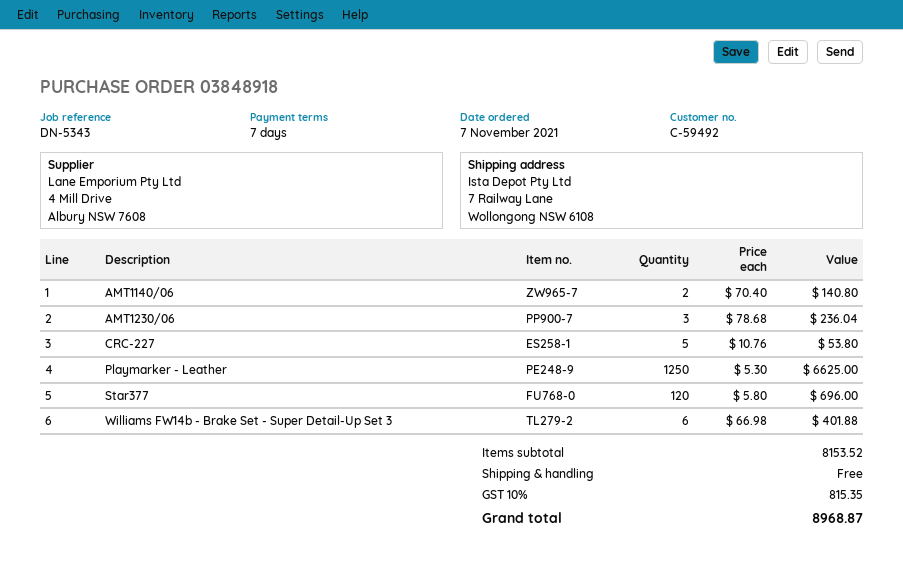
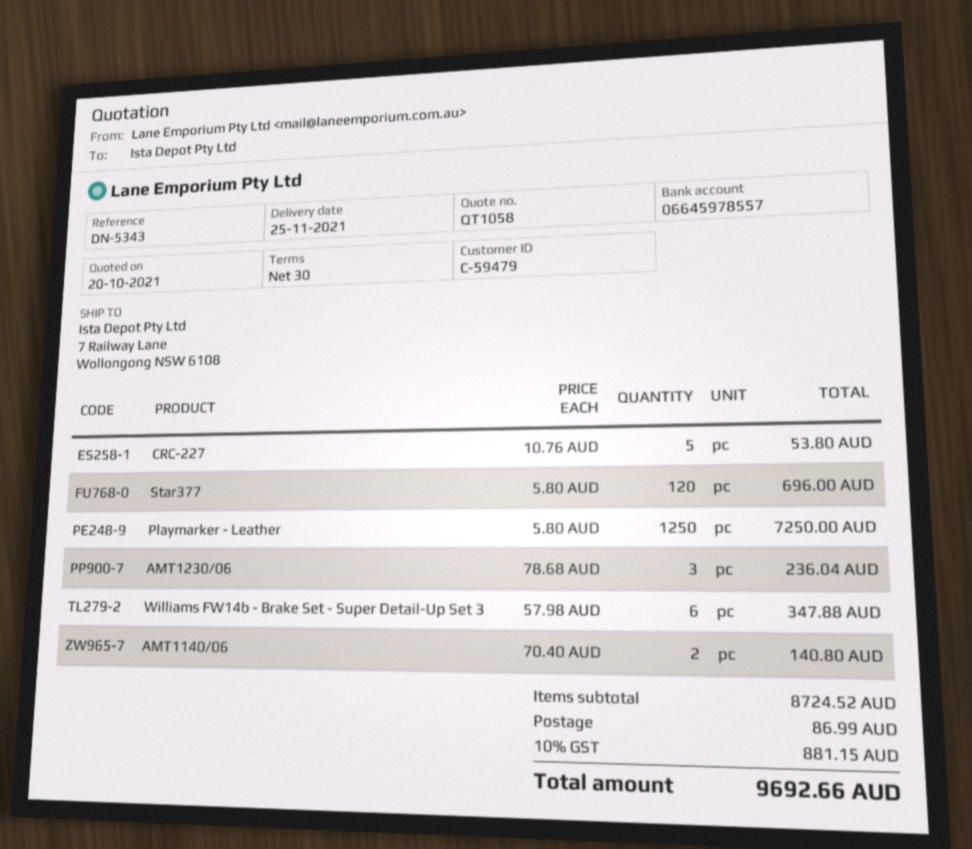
payment terms: 7 days -> 30 days
customer number: C-59492 -> C-59479
Playmarker - Leather: 1250 x 5.30 = 6625.00 -> 1250 x 5.80 = 7250.00
Williams FW14b - Brake Set - Super Detail-Up Set 3: 6 x 66.98 = 401.88 -> 6 x 57.98 = 347.88
subtotal: 8153.52 -> 8724.52
shipping: 0.00 -> 86.99
tax: 10% = 815.35 -> 10% = 881.15
total: 8968.87 -> 9692.66

